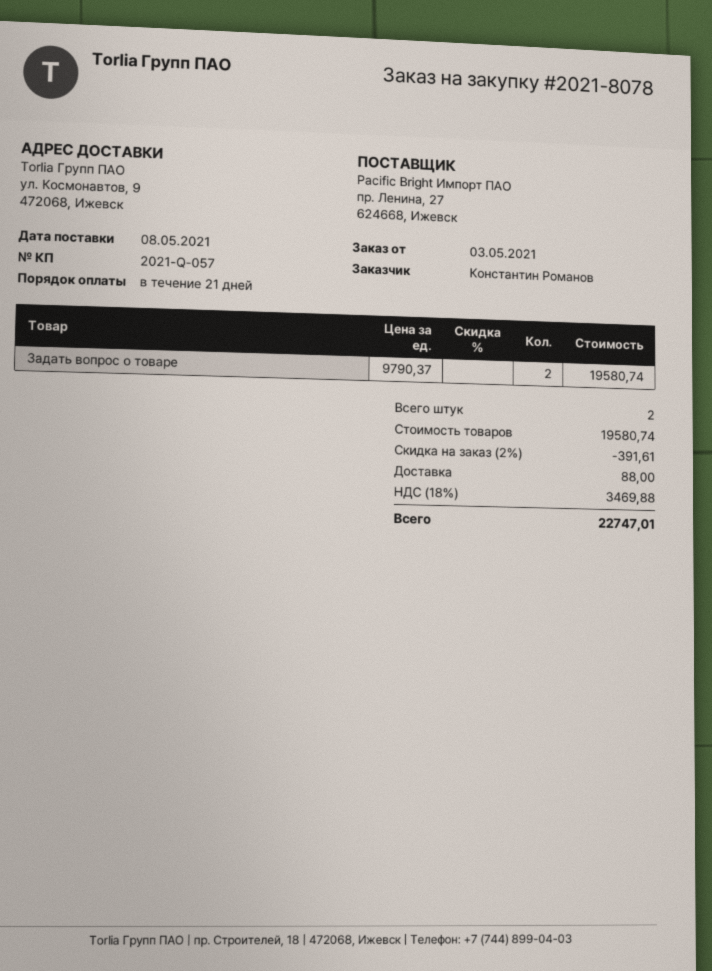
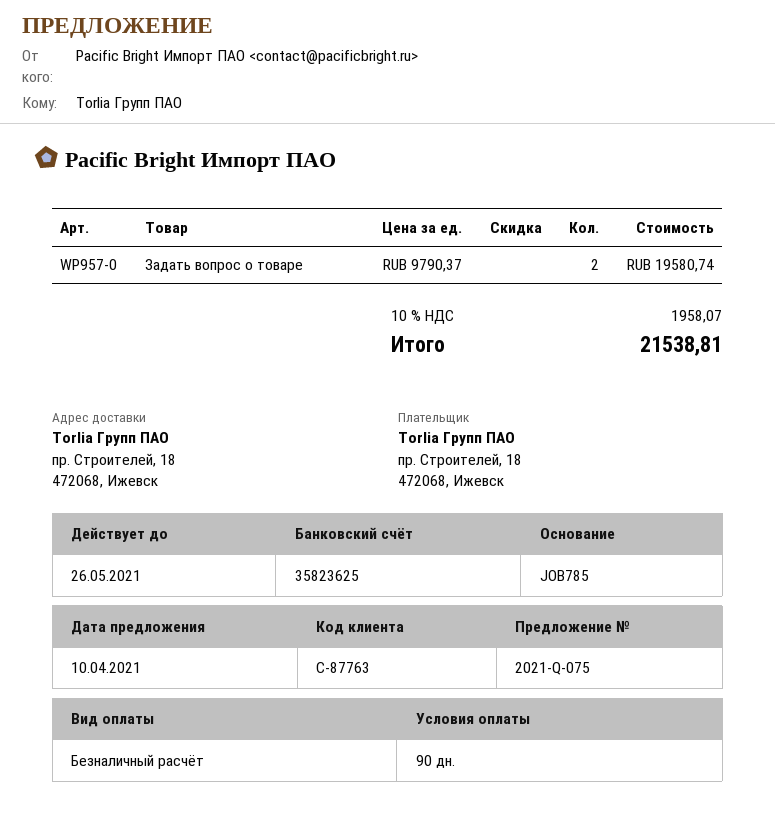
quote number: 2021-Q-057 -> 2021-Q-075
payment terms: 21 days -> 90 days
ship to: ул. Космонавтов, 9, 472068, Ижевск -> пр. Строителей, 18, 472068, Ижевск
discount: 2% = 391.61 -> none
shipping: 88.00 -> none
tax: 18% = 3469.88 -> 10% = 1958.07
total: 22747.01 -> 21538.81

